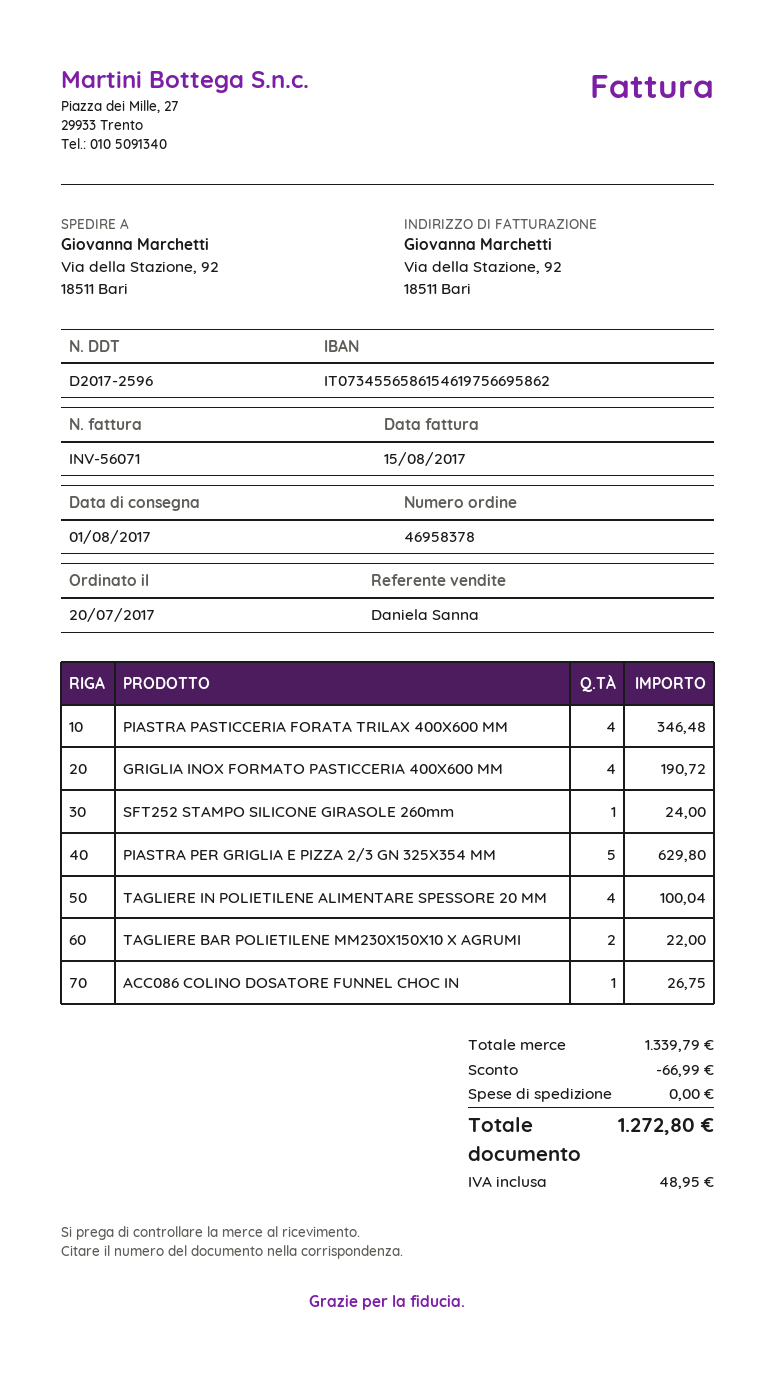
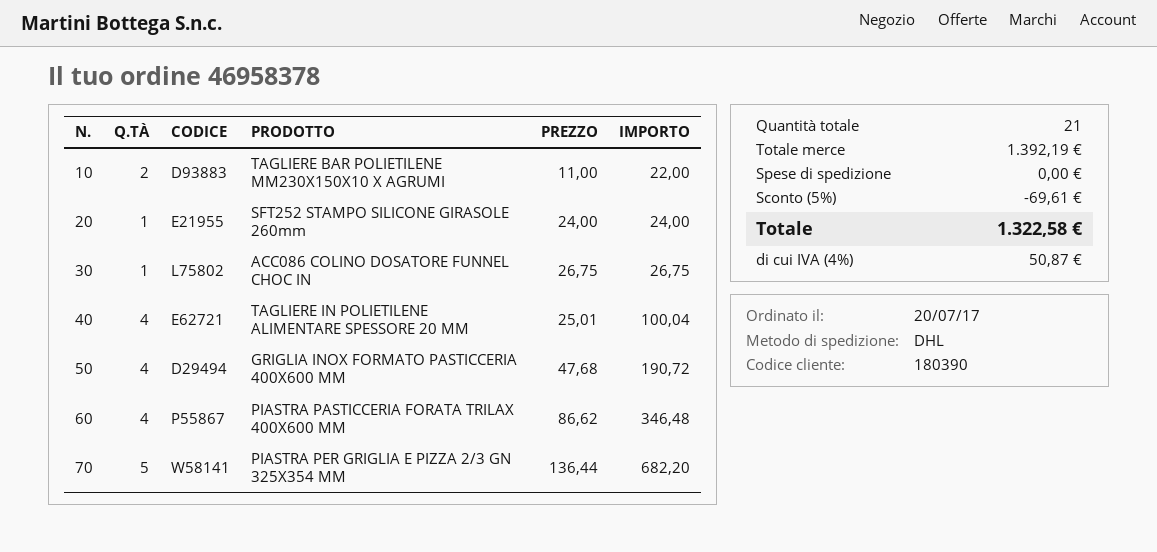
PIASTRA PER GRIGLIA E PIZZA 2/3 GN 325X354 MM: 5 for 629.80 -> 5 for 682.20
subtotal: 1339.79 -> 1392.19
discount: 66.99 -> 69.61
tax: 48.95 -> 50.87
total: 1272.80 -> 1322.58

